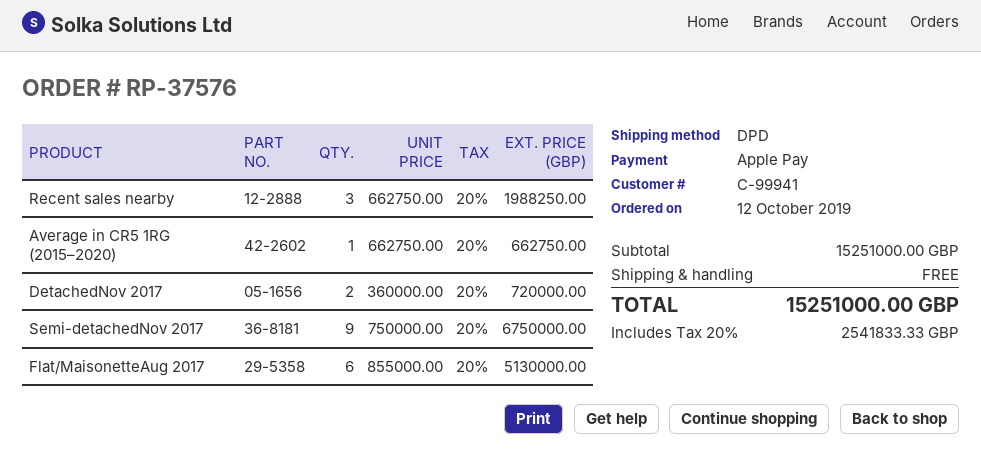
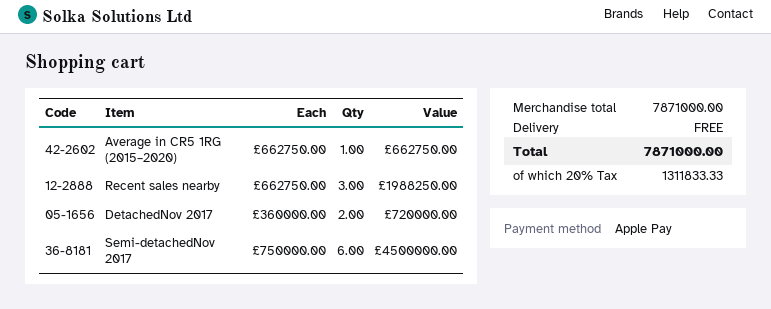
Semi-detachedNov 2017: 9 x 750000.00 = 6750000.00 -> 6 x 750000.00 = 4500000.00
Flat/MaisonetteAug 2017: 6 x 855000.00 = 5130000.00 -> none
subtotal: 15251000.00 -> 7871000.00
tax: 20% = 2541833.33 -> 20% = 1311833.33
total: 15251000.00 -> 7871000.00

